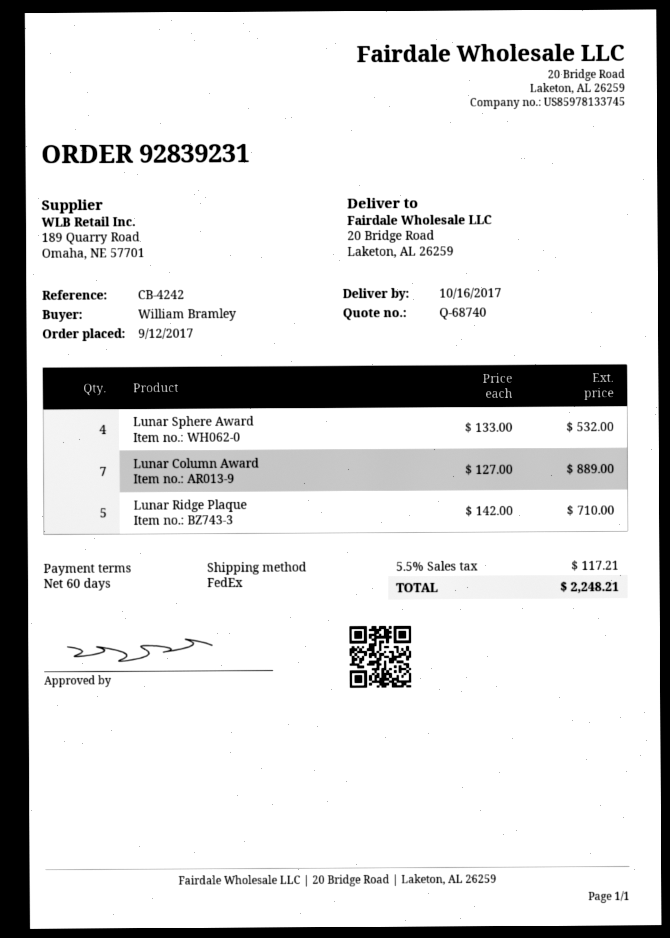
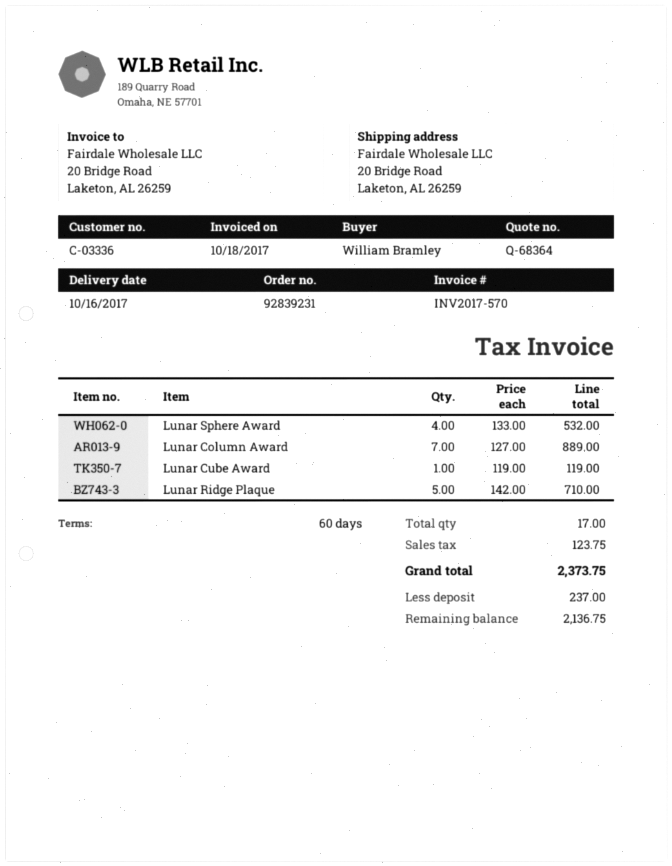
quote number: Q-68740 -> Q-68364
Lunar Cube Award: none -> 1 x 119.00 = 119.00
tax: 117.21 -> 123.75
total: 2248.21 -> 2373.75

